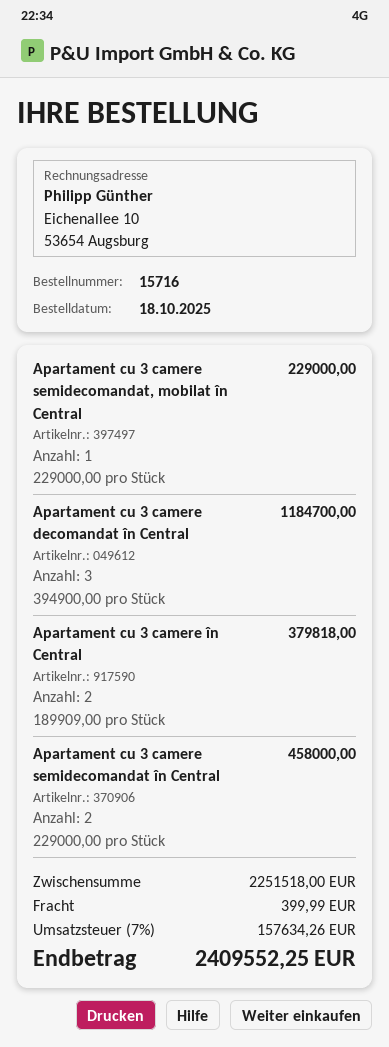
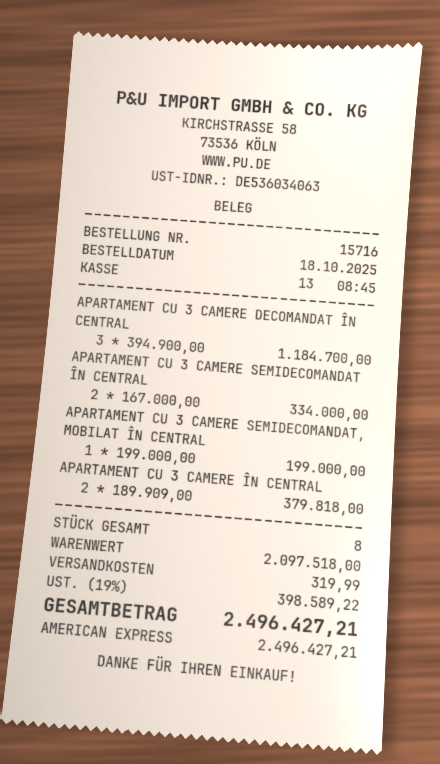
Apartament cu 3 camere semidecomandat, mobilat în Central: 1 x 229000.00 = 229000.00 -> 1 x 199000.00 = 199000.00
Apartament cu 3 camere semidecomandat în Central: 2 x 229000.00 = 458000.00 -> 2 x 167000.00 = 334000.00
subtotal: 2251518.00 -> 2097518.00
shipping: 399.99 -> 319.99
tax: 7% = 157634.26 -> 19% = 398589.22
total: 2409552.25 -> 2496427.21

